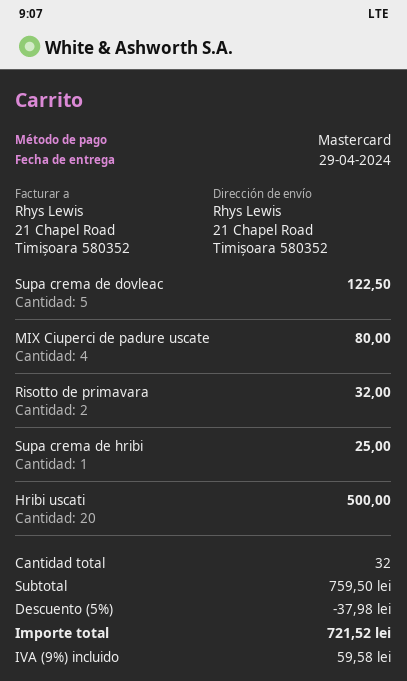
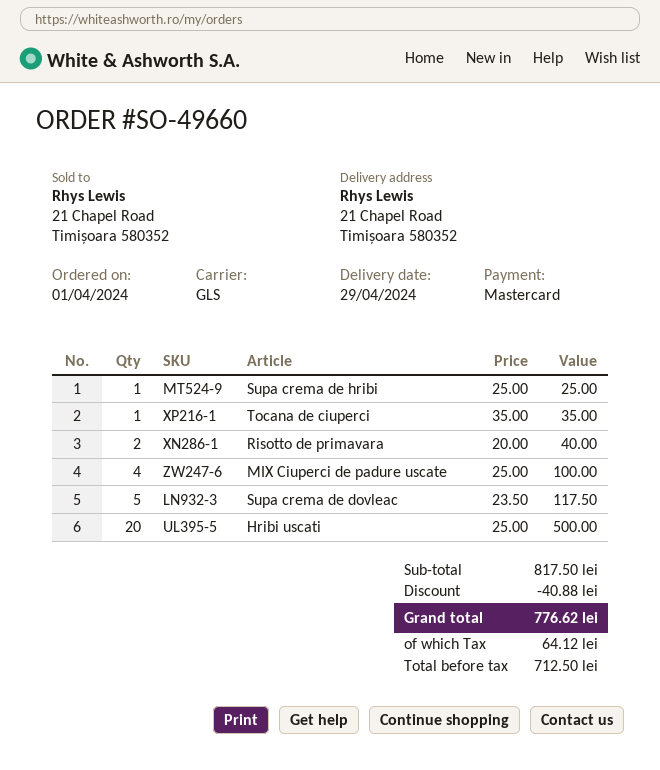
Supa crema de dovleac: 5 for 122.50 -> 5 for 117.50
MIX Ciuperci de padure uscate: 4 for 80.00 -> 4 for 100.00
Risotto de primavara: 2 for 32.00 -> 2 for 40.00
Tocana de ciuperci: none -> 1 for 35.00
subtotal: 759.50 -> 817.50
discount: 37.98 -> 40.88
tax: 59.58 -> 64.12
total: 721.52 -> 776.62

